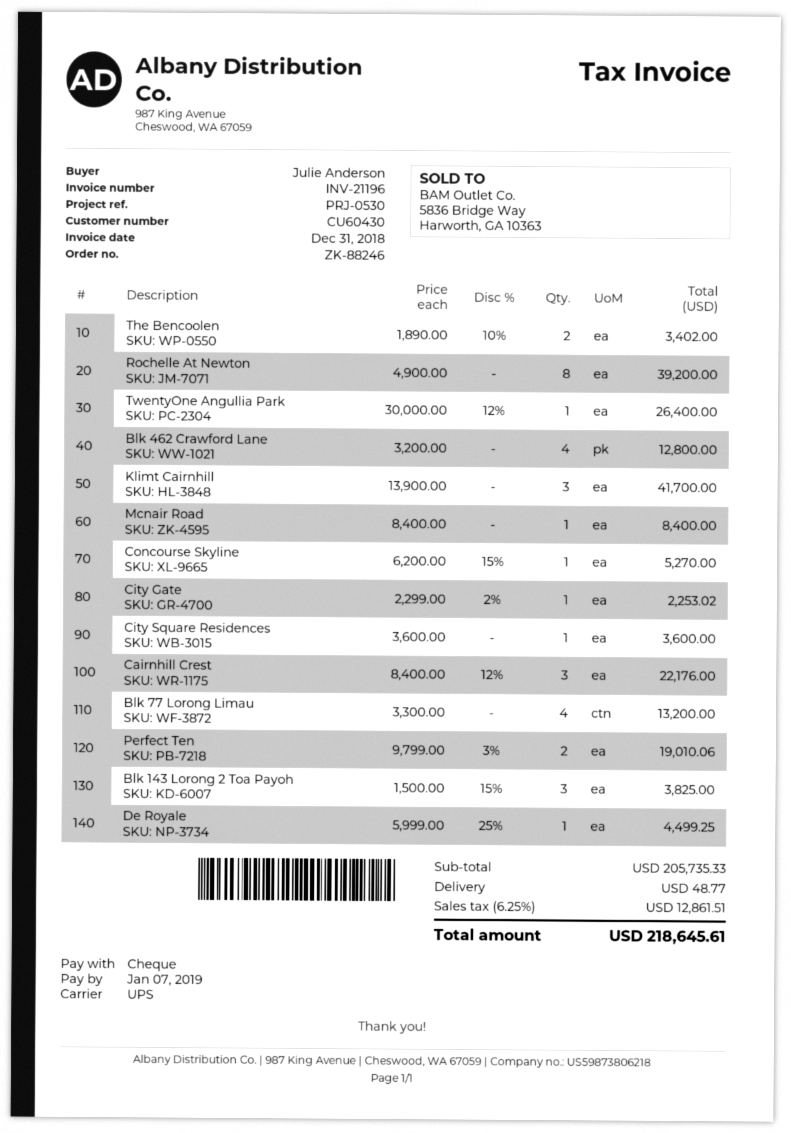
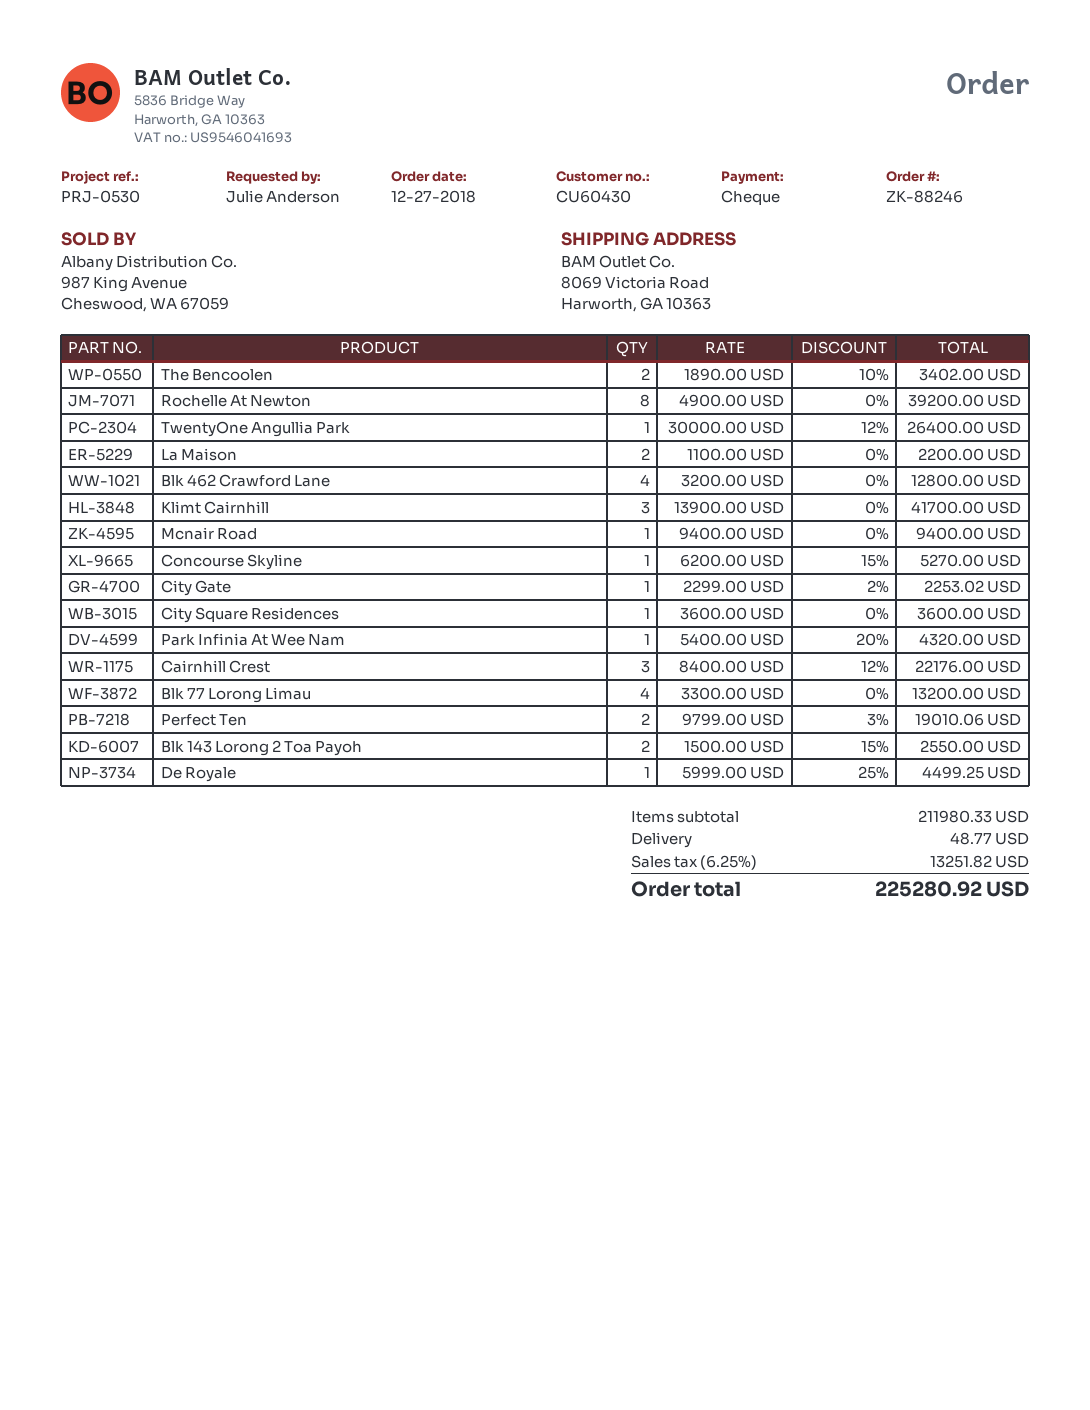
Mcnair Road: 1 x 8400.00 = 8400.00 -> 1 x 9400.00 = 9400.00
Blk 143 Lorong 2 Toa Payoh: 3 x 1500.00 - 15% = 3825.00 -> 2 x 1500.00 - 15% = 2550.00
La Maison: none -> 2 x 1100.00 = 2200.00
Park Infinia At Wee Nam: none -> 1 x 5400.00 - 20% = 4320.00
subtotal: 205735.33 -> 211980.33
tax: 6.25% = 12861.51 -> 6.25% = 13251.82
total: 218645.61 -> 225280.92

